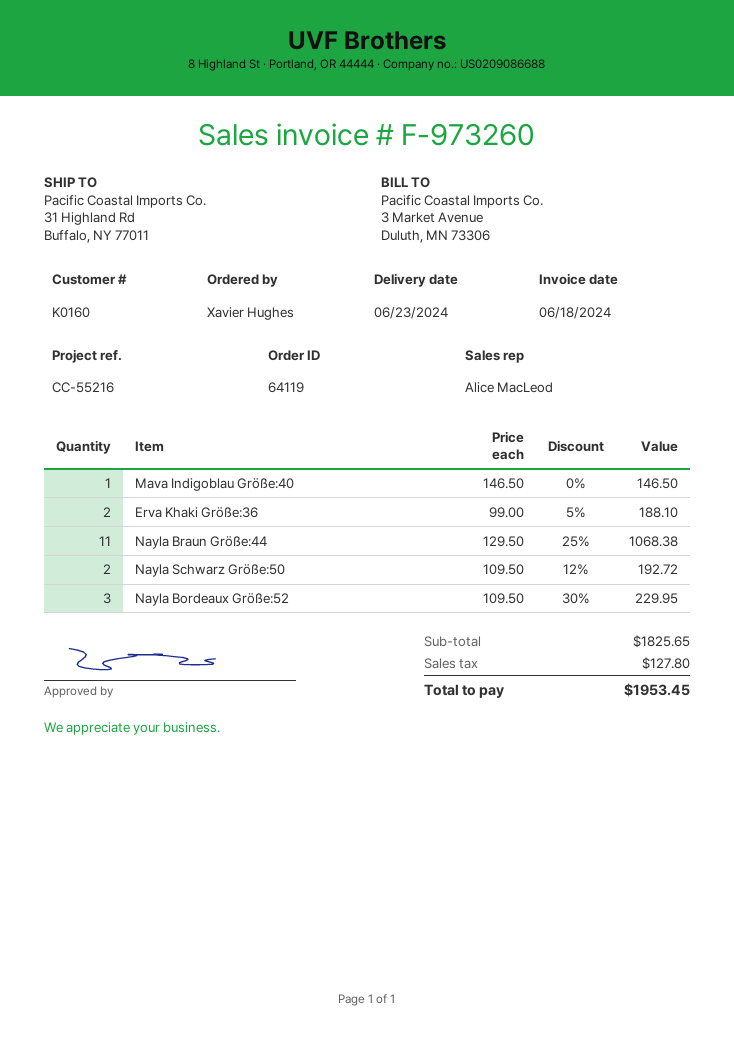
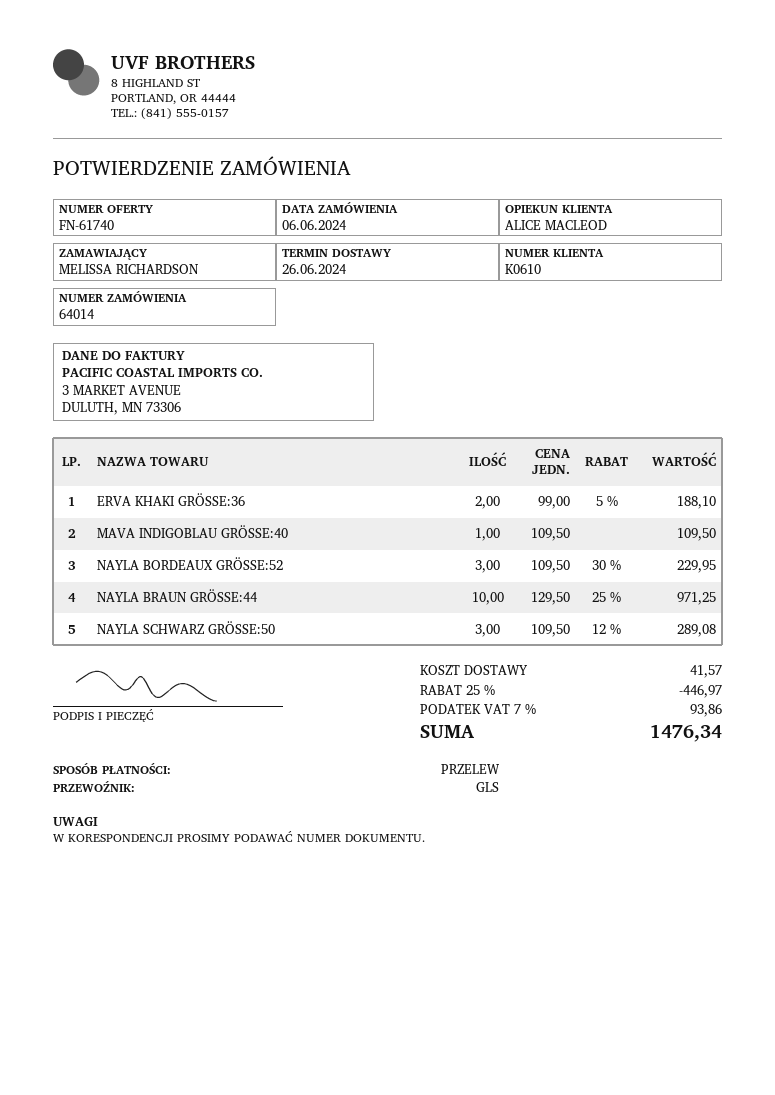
order number: 64119 -> 64014
delivery date: 2024-06-23 -> 2024-06-26
customer number: K0160 -> K0610
ordered by: Xavier Hughes -> MELISSA RICHARDSON
Mava Indigoblau Größe:40: 1 x 146.50 = 146.50 -> 1 x 109.50 = 109.50
Nayla Braun Größe:44: 11 x 129.50 - 25% = 1068.38 -> 10 x 129.50 - 25% = 971.25
Nayla Schwarz Größe:50: 2 x 109.50 - 12% = 192.72 -> 3 x 109.50 - 12% = 289.08
discount: none -> 25% = 446.97
shipping: none -> 41.57
tax: 127.80 -> 93.86
total: 1953.45 -> 1476.34

